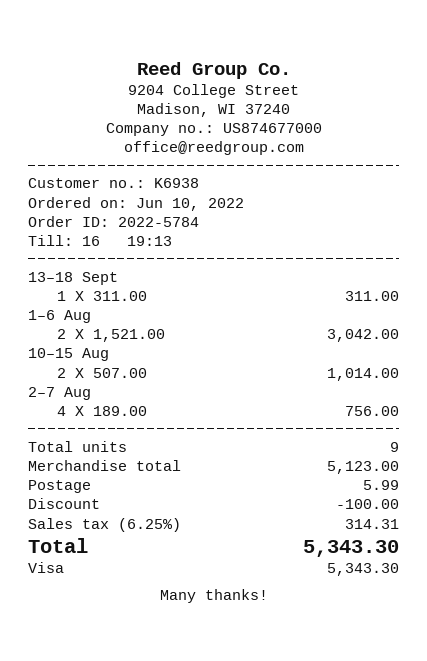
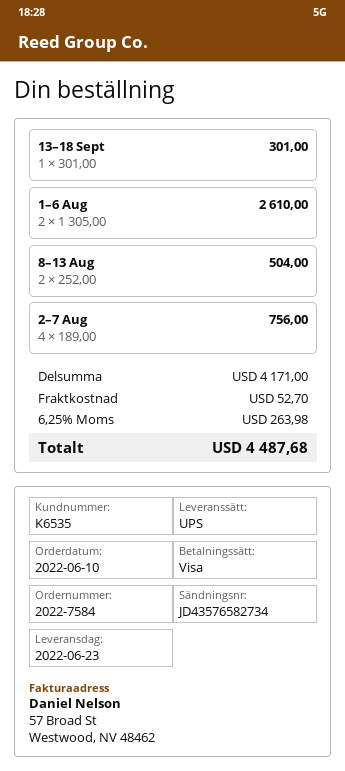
order number: 2022-5784 -> 2022-7584
customer number: K6938 -> K6535
13–18 Sept: 1 x 311.00 = 311.00 -> 1 x 301.00 = 301.00
1–6 Aug: 2 x 1521.00 = 3042.00 -> 2 x 1305.00 = 2610.00
10–15 Aug: 2 x 507.00 = 1014.00 -> none
8–13 Aug: none -> 2 x 252.00 = 504.00
subtotal: 5123.00 -> 4171.00
discount: 100.00 -> none
shipping: 5.99 -> 52.70
tax: 6.25% = 314.31 -> 6.25% = 263.98
total: 5343.30 -> 4487.68

